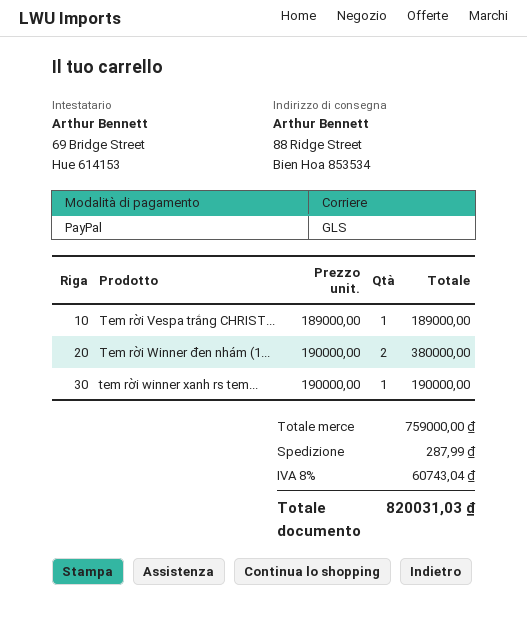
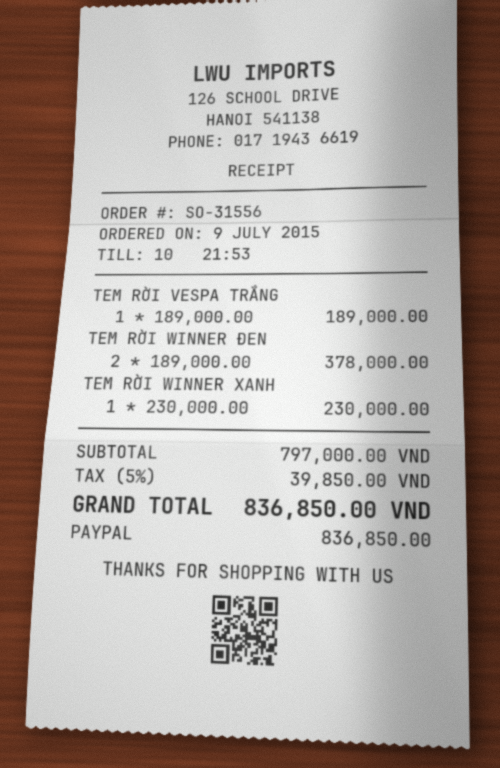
Tem rời Winner đen nhám (1...: 2 x 190000.00 = 380000.00 -> 2 x 189000.00 = 378000.00
tem rời winner xanh rs tem...: 1 x 190000.00 = 190000.00 -> 1 x 230000.00 = 230000.00
subtotal: 759000.00 -> 797000.00
shipping: 287.99 -> none
tax: 8% = 60743.04 -> 5% = 39850.00
total: 820031.03 -> 836850.00

